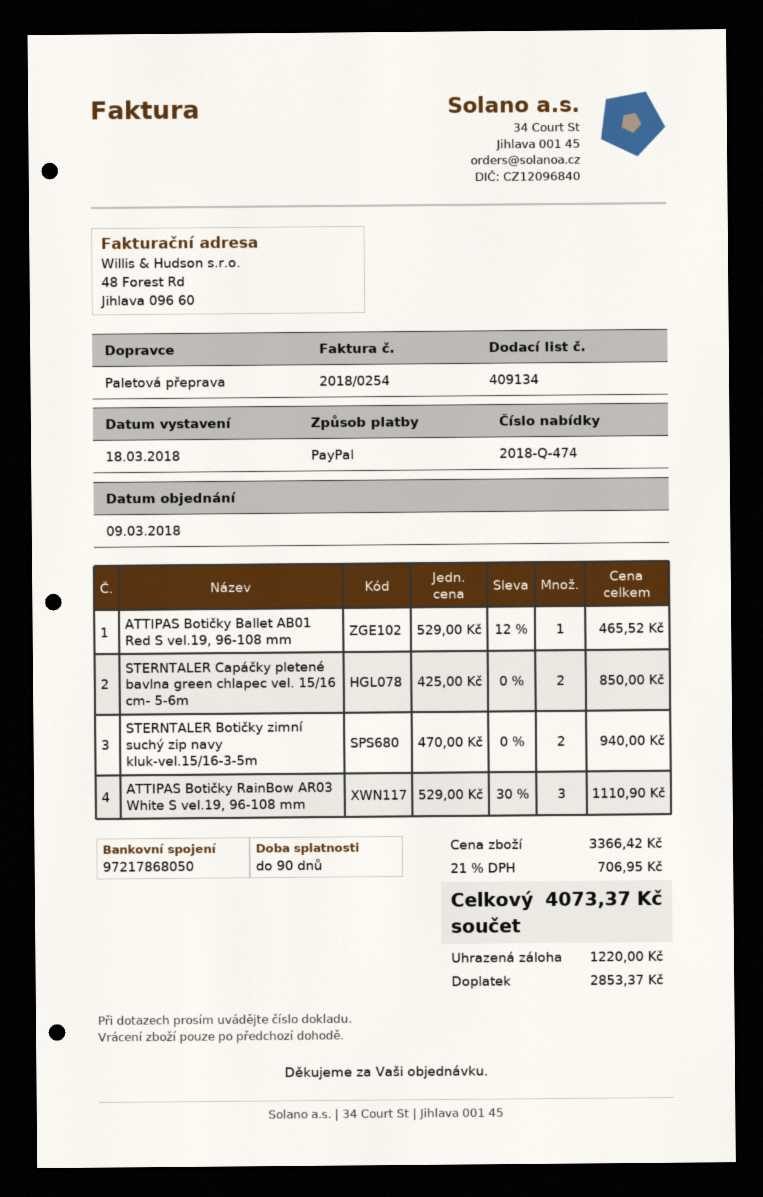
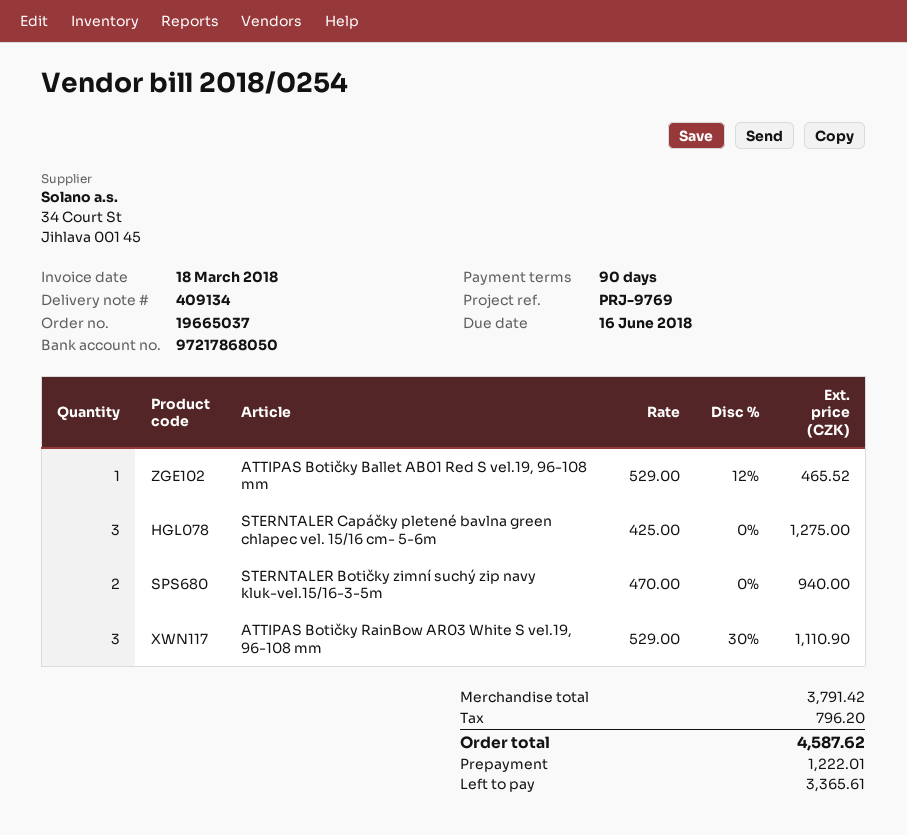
STERNTALER Capáčky pletené bavlna green chlapec vel. 15/16 cm- 5-6m: 2 x 425.00 = 850.00 -> 3 x 425.00 = 1275.00
subtotal: 3366.42 -> 3791.42
tax: 706.95 -> 796.20
total: 4073.37 -> 4587.62
deposit: 1220.00 -> 1222.01
balance: 2853.37 -> 3365.61

